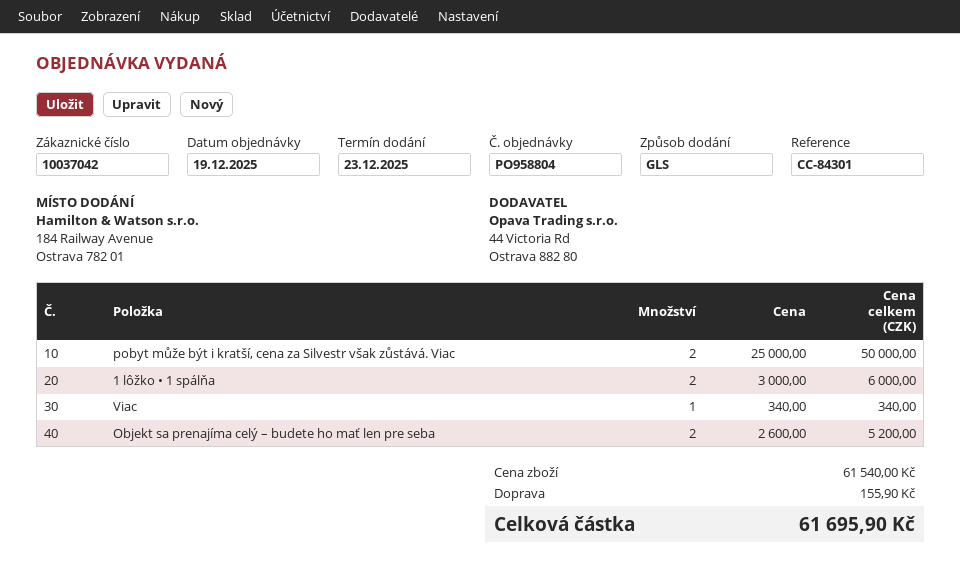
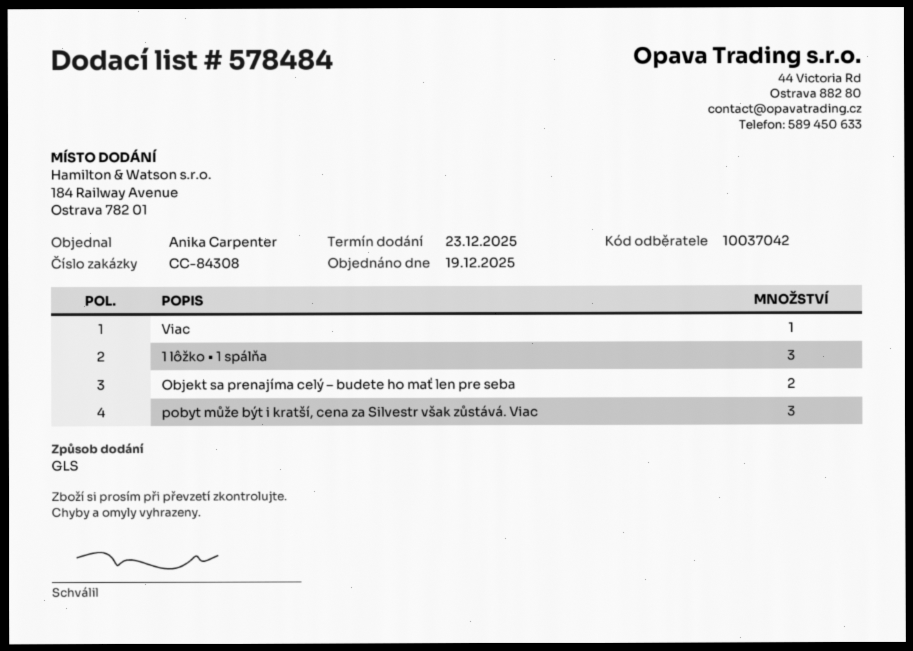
reference: CC-84301 -> CC-84308
pobyt může být i kratší, cena za Silvestr však zůstává. Viac: 2 -> 3
1 lôžko • 1 spálňa: 2 -> 3

